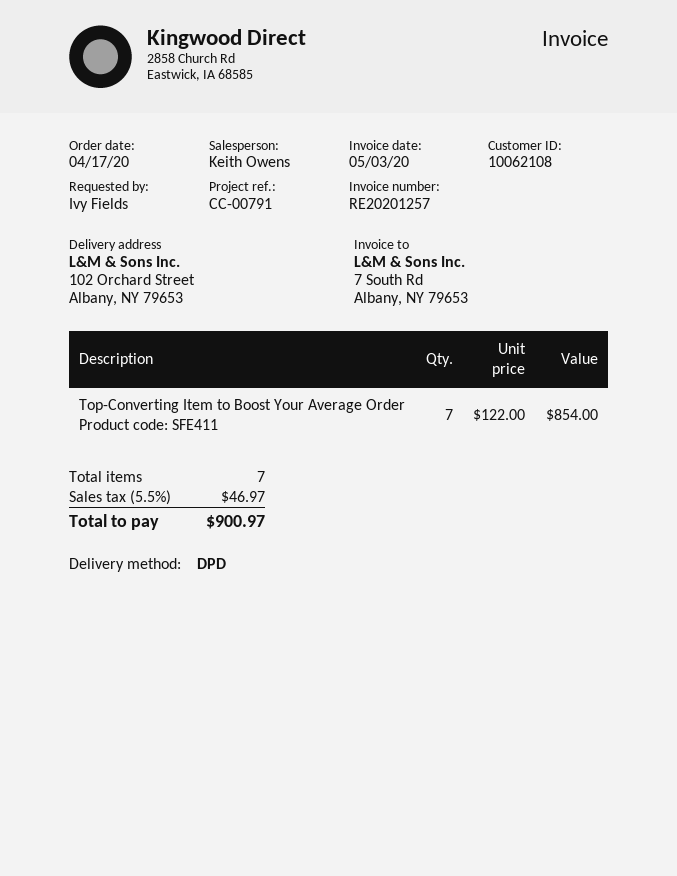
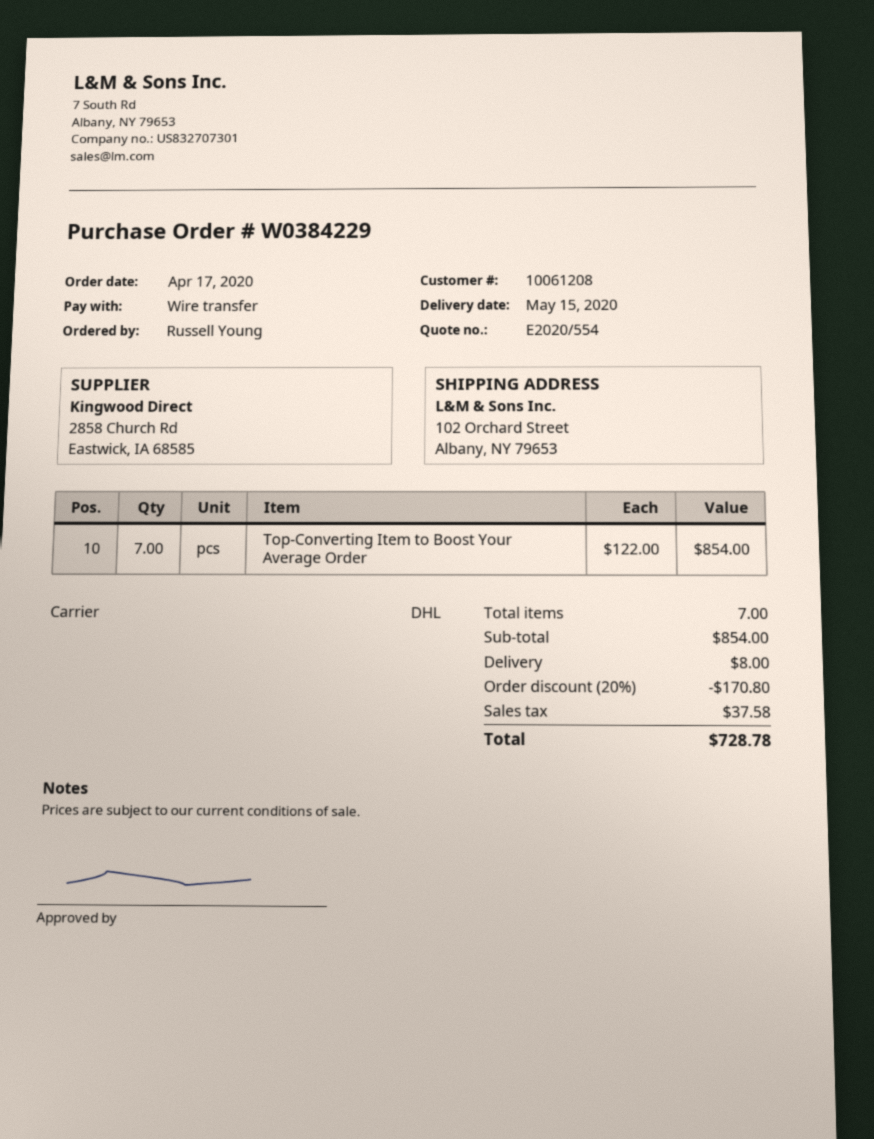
customer number: 10062108 -> 10061208
ordered by: Ivy Fields -> Russell Young
shipping method: DPD -> DHL
discount: none -> 20% = 170.80
shipping: none -> 8.00
tax: 46.97 -> 37.58
total: 900.97 -> 728.78

